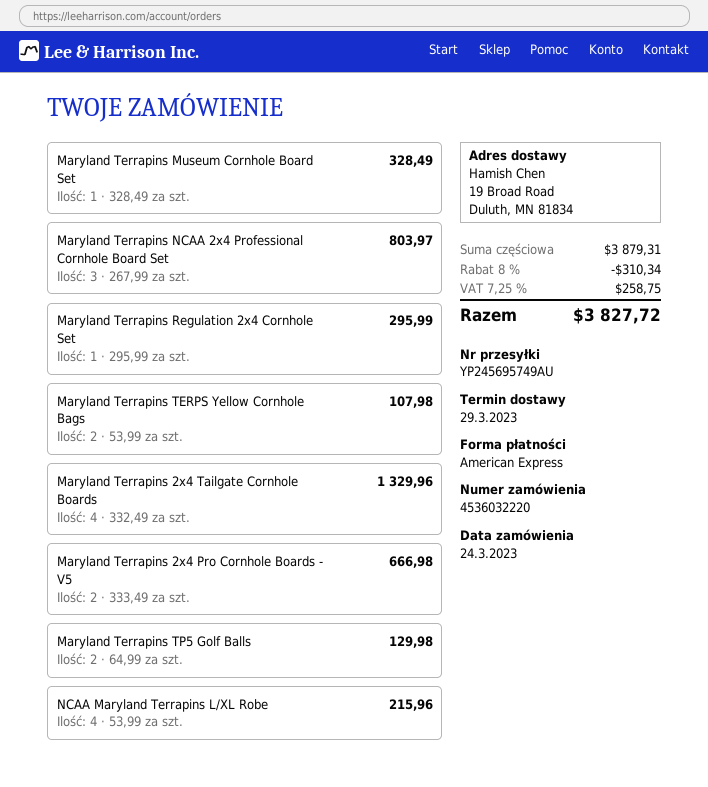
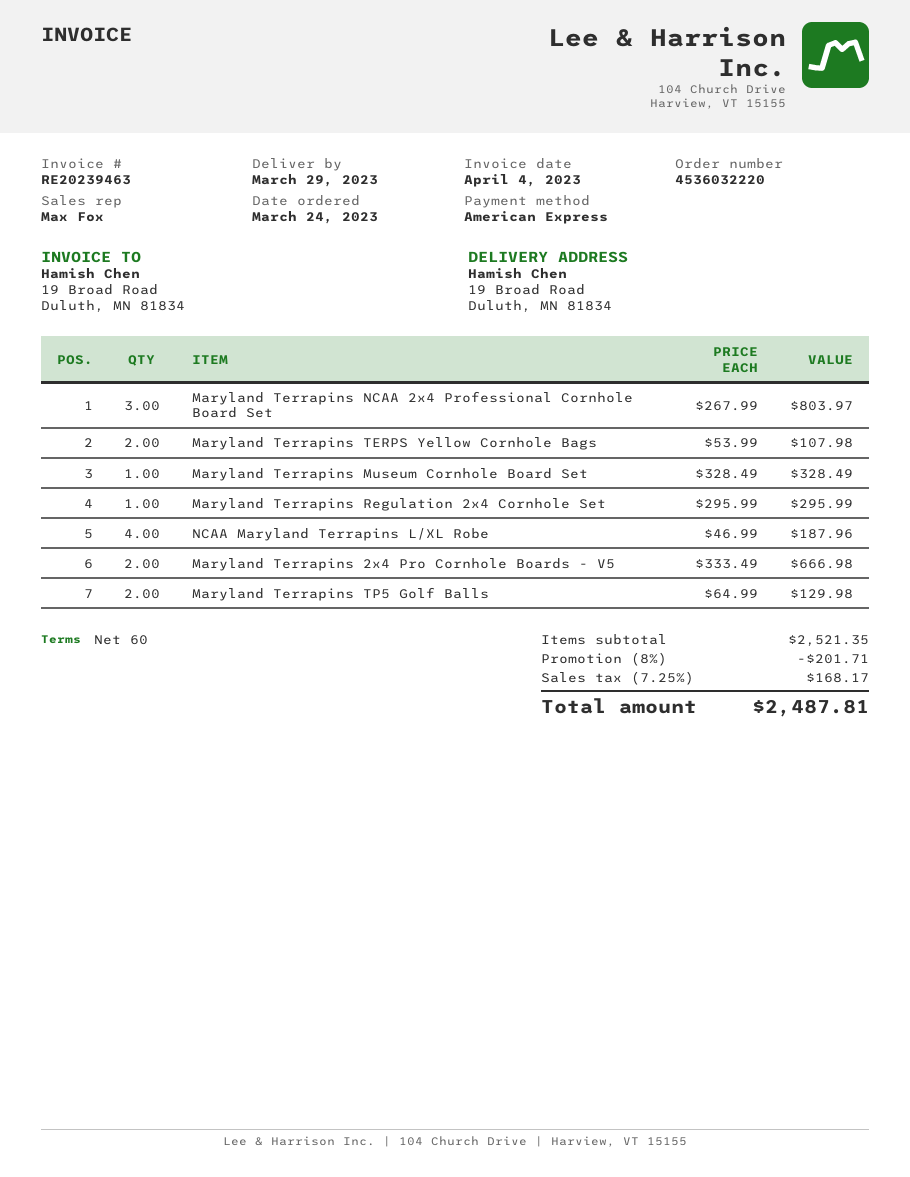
Maryland Terrapins 2x4 Tailgate Cornhole Boards: 4 x 332.49 = 1329.96 -> none
NCAA Maryland Terrapins L/XL Robe: 4 x 53.99 = 215.96 -> 4 x 46.99 = 187.96
subtotal: 3879.31 -> 2521.35
discount: 8% = 310.34 -> 8% = 201.71
tax: 7.25% = 258.75 -> 7.25% = 168.17
total: 3827.72 -> 2487.81

